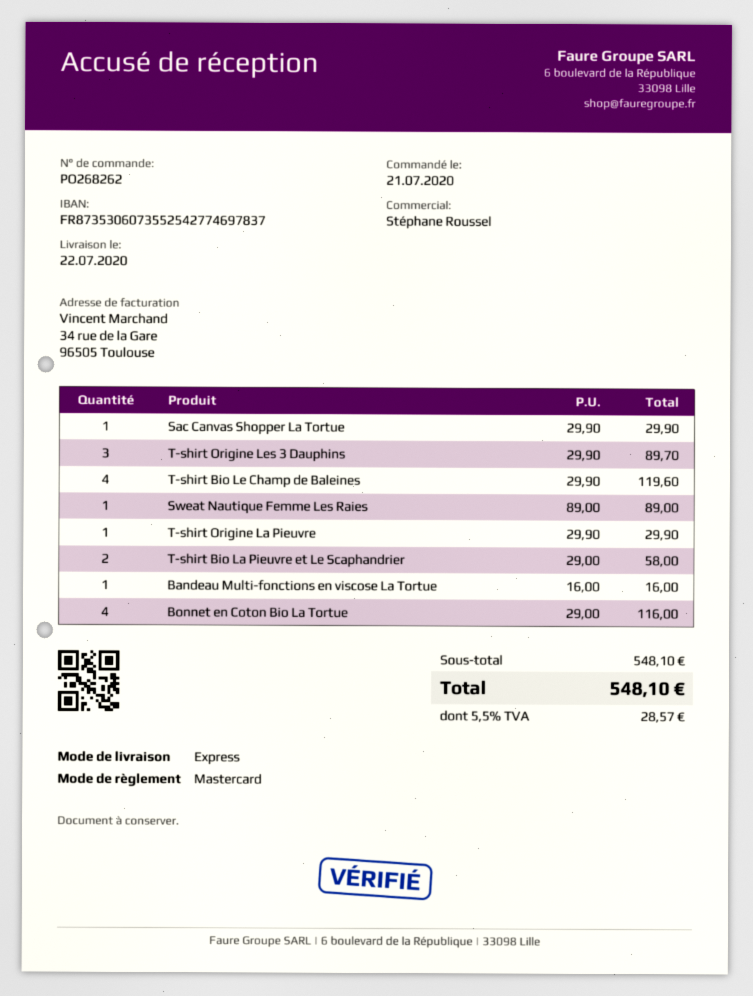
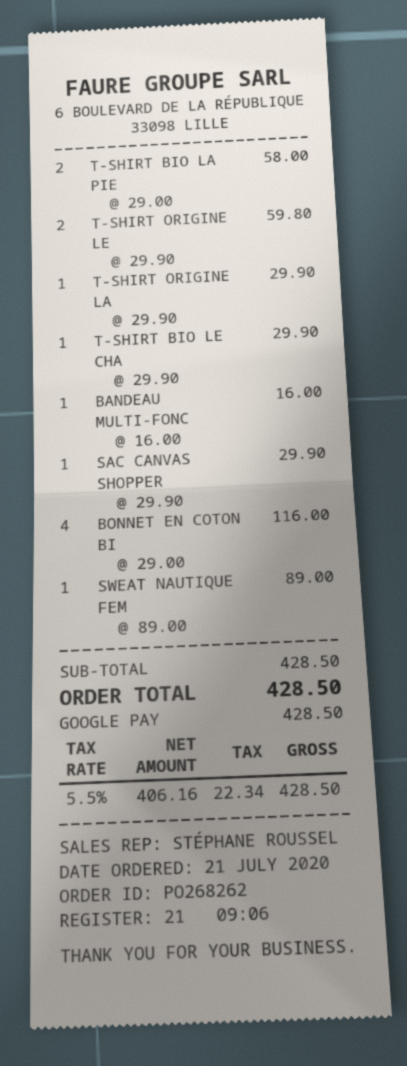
payment method: Mastercard -> Google Pay
T-shirt Origine Les 3 Dauphins: 3 x 29.90 = 89.70 -> 2 x 29.90 = 59.80
T-shirt Bio Le Champ de Baleines: 4 x 29.90 = 119.60 -> 1 x 29.90 = 29.90
subtotal: 548.10 -> 428.50
tax: 5.5% = 28.57 -> 5.5% = 22.34
total: 548.10 -> 428.50

